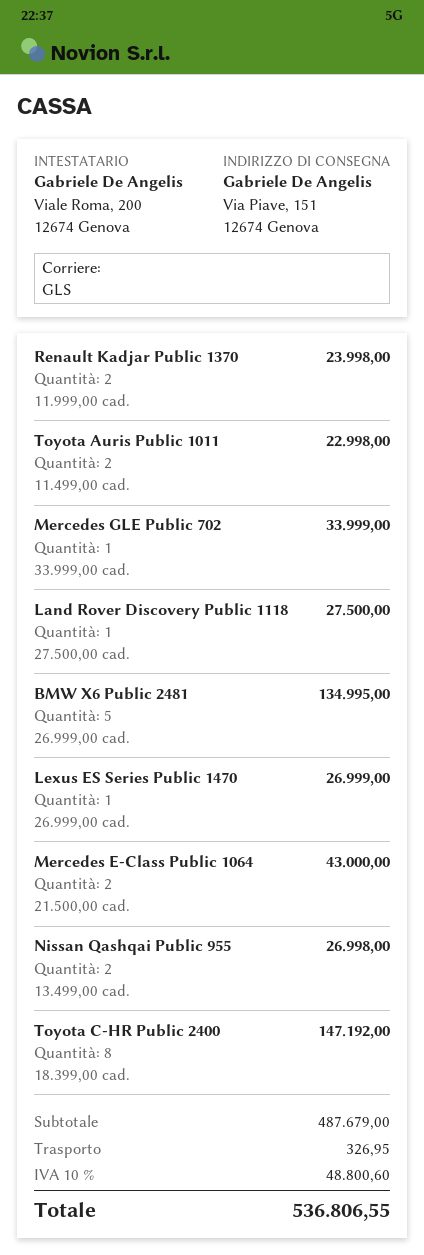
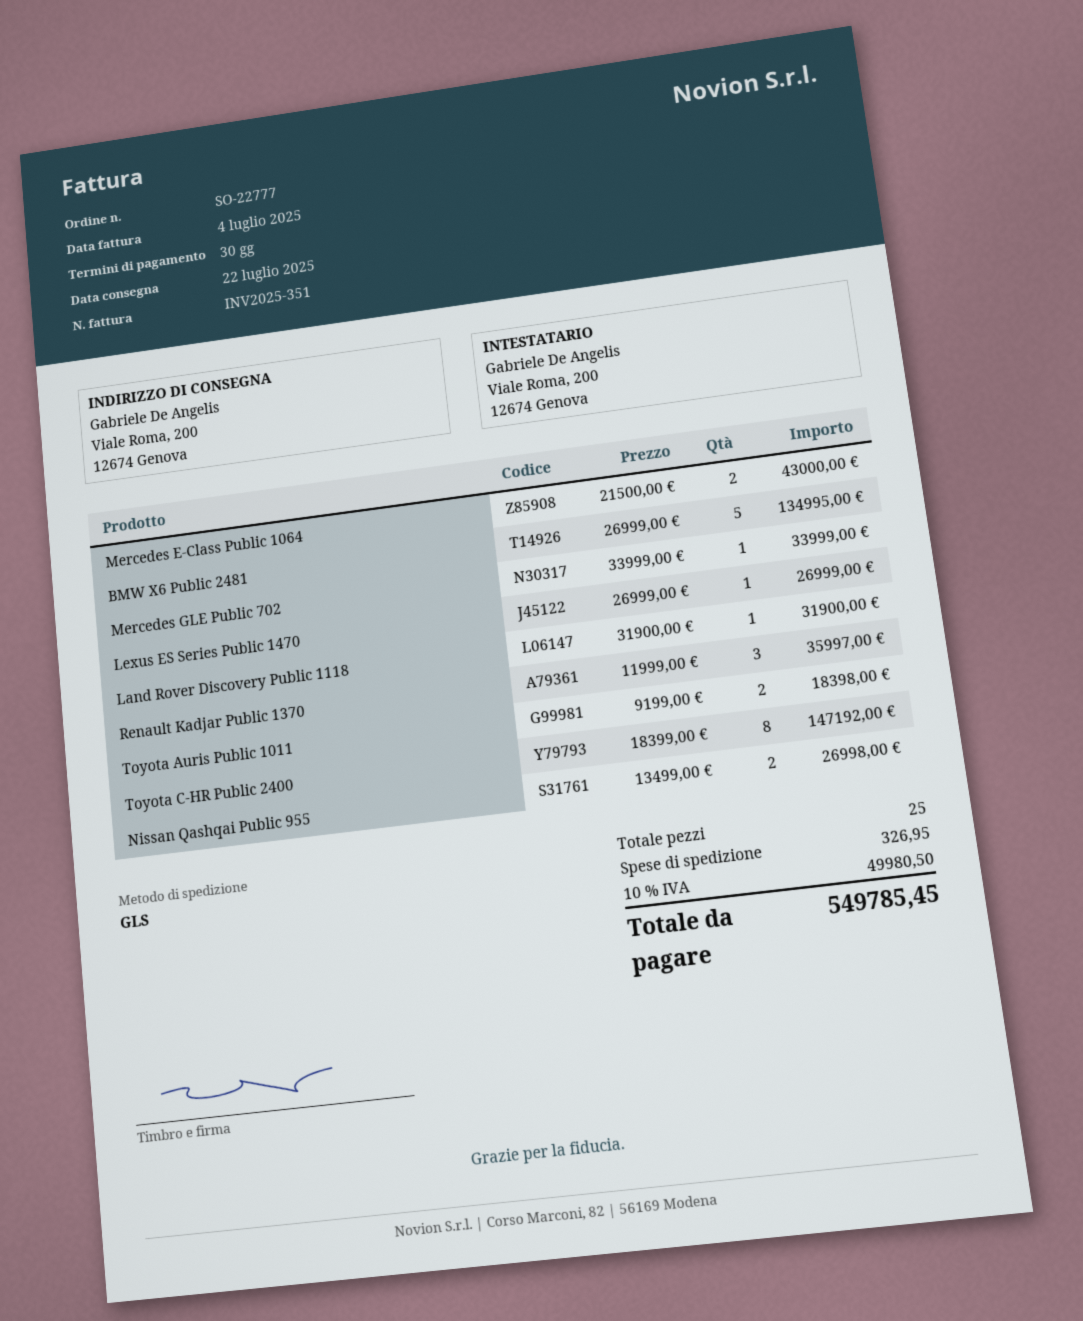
ship to: Via Piave, 151, 12674 Genova -> Viale Roma, 200, 12674 Genova
Renault Kadjar Public 1370: 2 x 11999.00 = 23998.00 -> 3 x 11999.00 = 35997.00
Toyota Auris Public 1011: 2 x 11499.00 = 22998.00 -> 2 x 9199.00 = 18398.00
Land Rover Discovery Public 1118: 1 x 27500.00 = 27500.00 -> 1 x 31900.00 = 31900.00
tax: 10% = 48800.60 -> 10% = 49980.50
total: 536806.55 -> 549785.45

